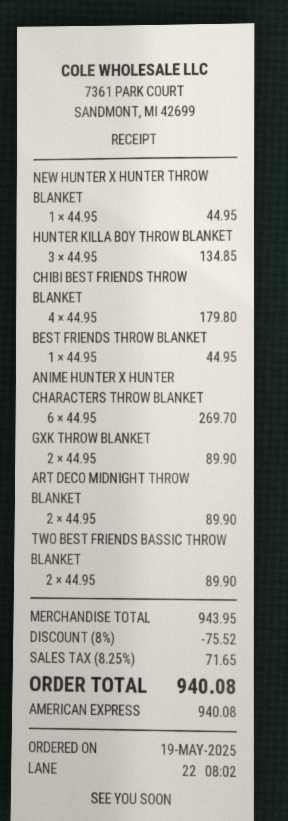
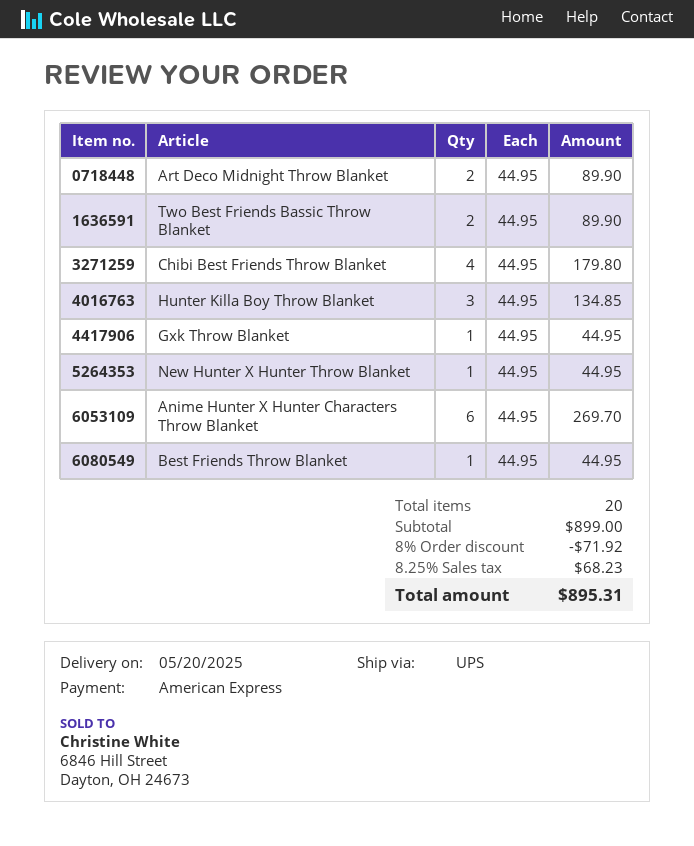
GXK THROW BLANKET: 2 x 44.95 = 89.90 -> 1 x 44.95 = 44.95
subtotal: 943.95 -> 899.00
discount: 8% = 75.52 -> 8% = 71.92
tax: 8.25% = 71.65 -> 8.25% = 68.23
total: 940.08 -> 895.31

